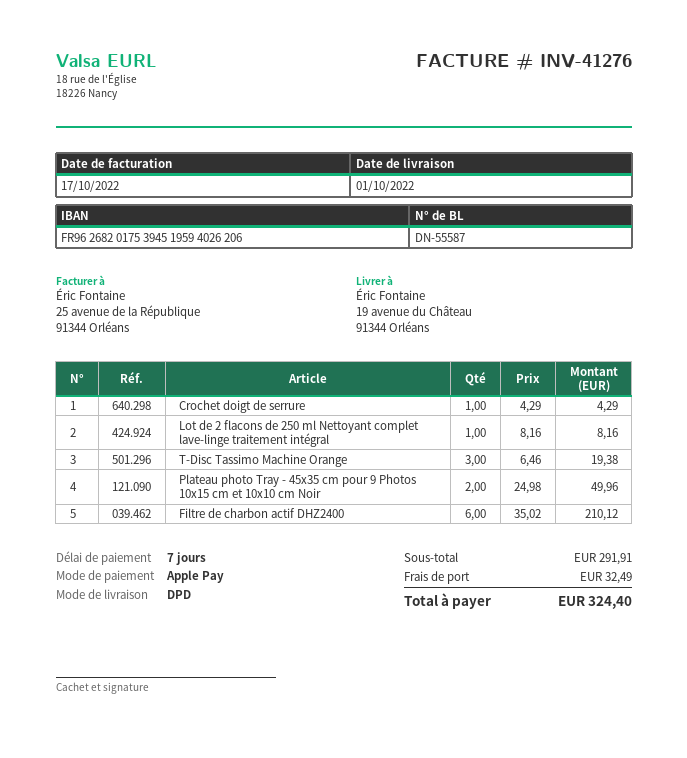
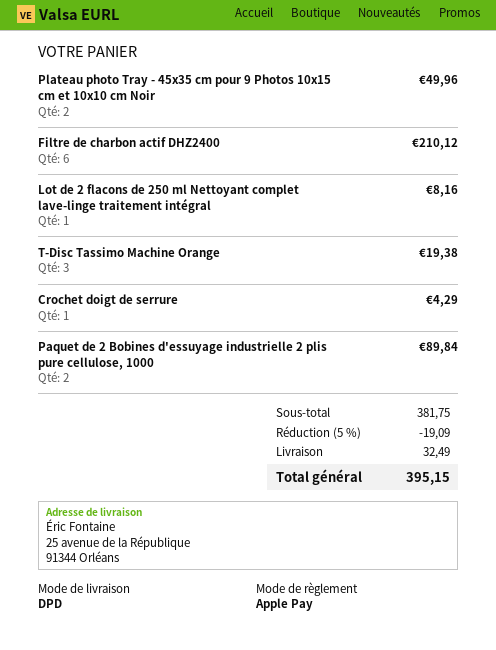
ship to: 19 avenue du Château, 91344 Orléans -> 25 avenue de la République, 91344 Orléans
Paquet de 2 Bobines d'essuyage industrielle 2 plis pure cellulose, 1000: none -> 2 for 89.84
subtotal: 291.91 -> 381.75
discount: none -> 5% = 19.09
total: 324.40 -> 395.15

